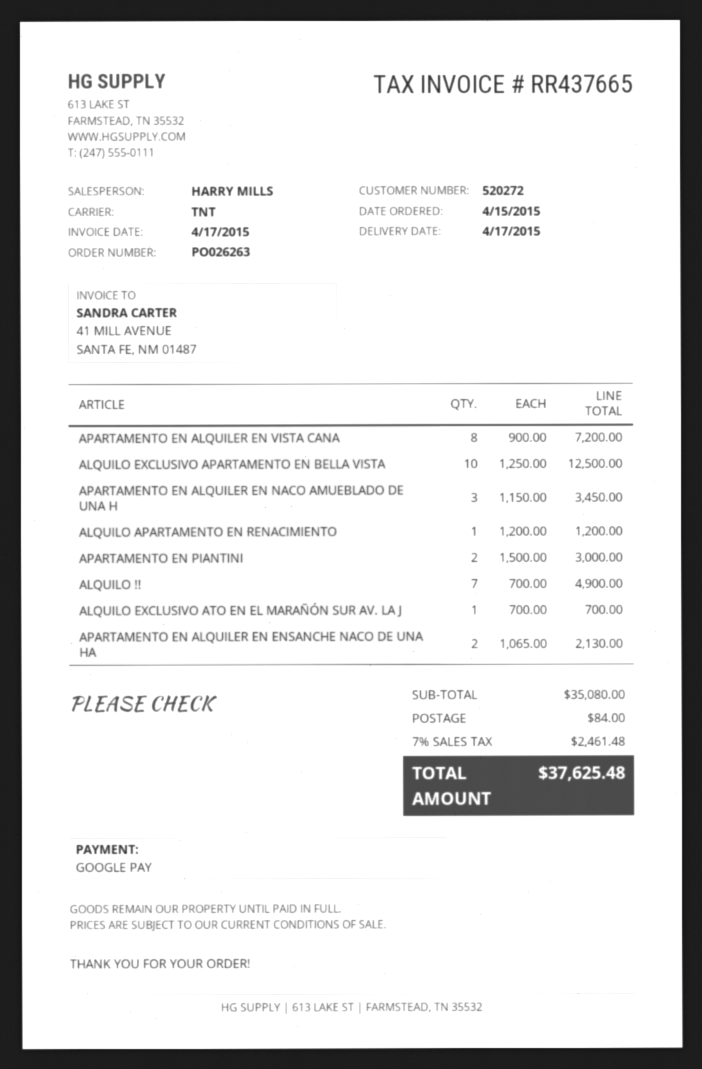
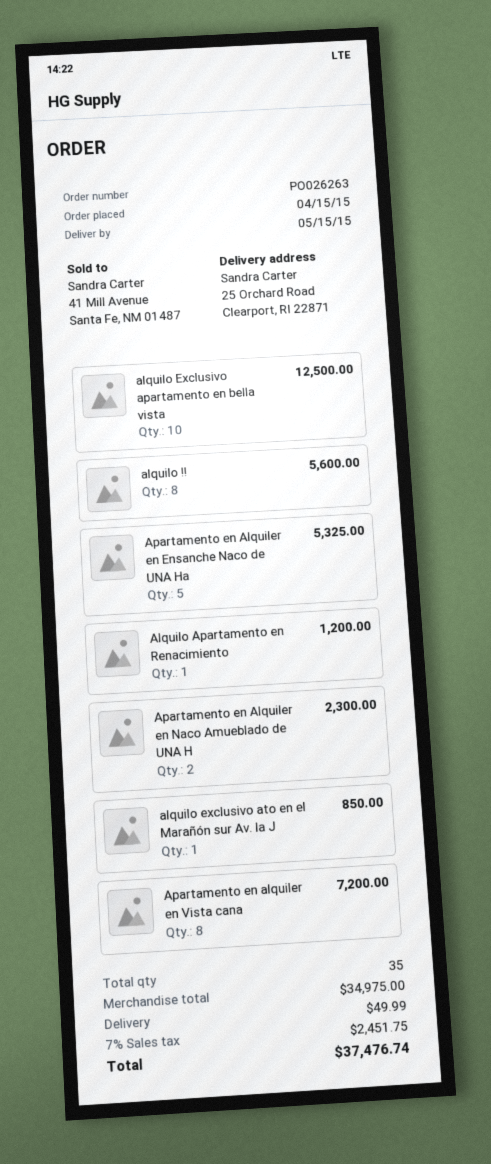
delivery date: 2015-04-17 -> 2015-05-15
APARTAMENTO EN ALQUILER EN NACO AMUEBLADO DE UNA H: 3 for 3450.00 -> 2 for 2300.00
APARTAMENTO EN PIANTINI: 2 for 3000.00 -> none
ALQUILO !!: 7 for 4900.00 -> 8 for 5600.00
ALQUILO EXCLUSIVO ATO EN EL MARAÑÓN SUR AV. LA J: 1 for 700.00 -> 1 for 850.00
APARTAMENTO EN ALQUILER EN ENSANCHE NACO DE UNA HA: 2 for 2130.00 -> 5 for 5325.00
subtotal: 35080.00 -> 34975.00
shipping: 84.00 -> 49.99
tax: 7% = 2461.48 -> 7% = 2451.75
total: 37625.48 -> 37476.74

